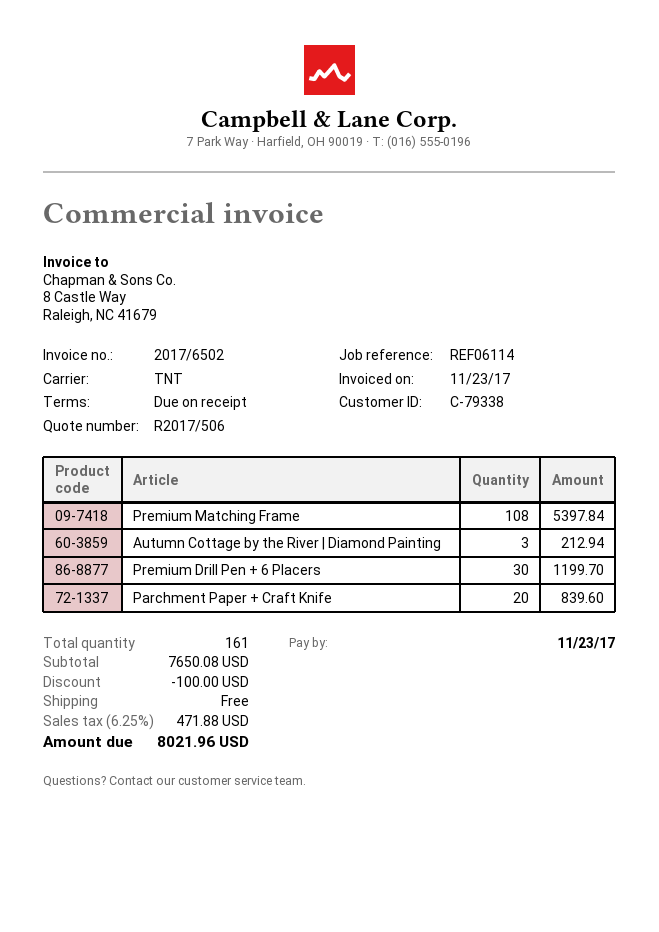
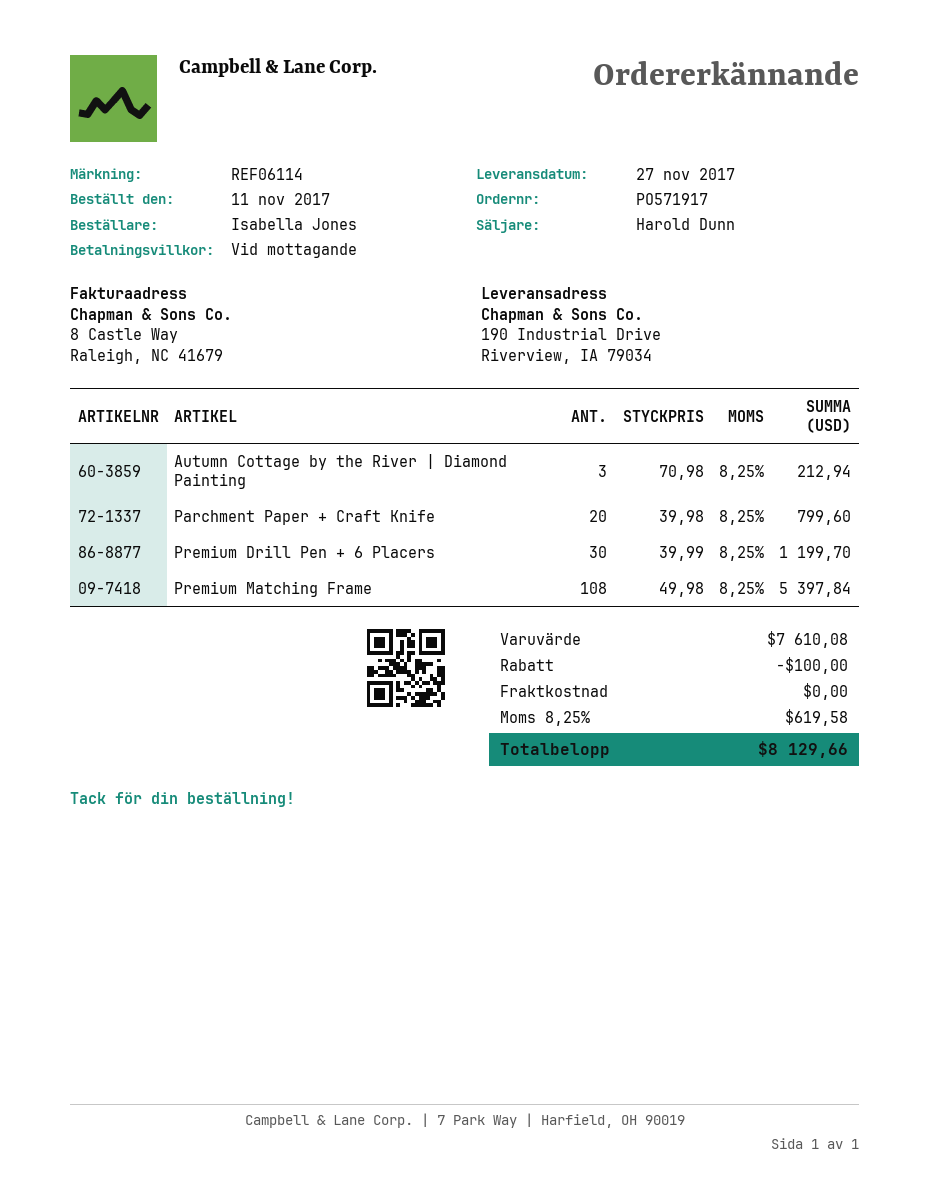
Parchment Paper + Craft Knife: 20 for 839.60 -> 20 for 799.60
subtotal: 7650.08 -> 7610.08
tax: 6.25% = 471.88 -> 8.25% = 619.58
total: 8021.96 -> 8129.66

